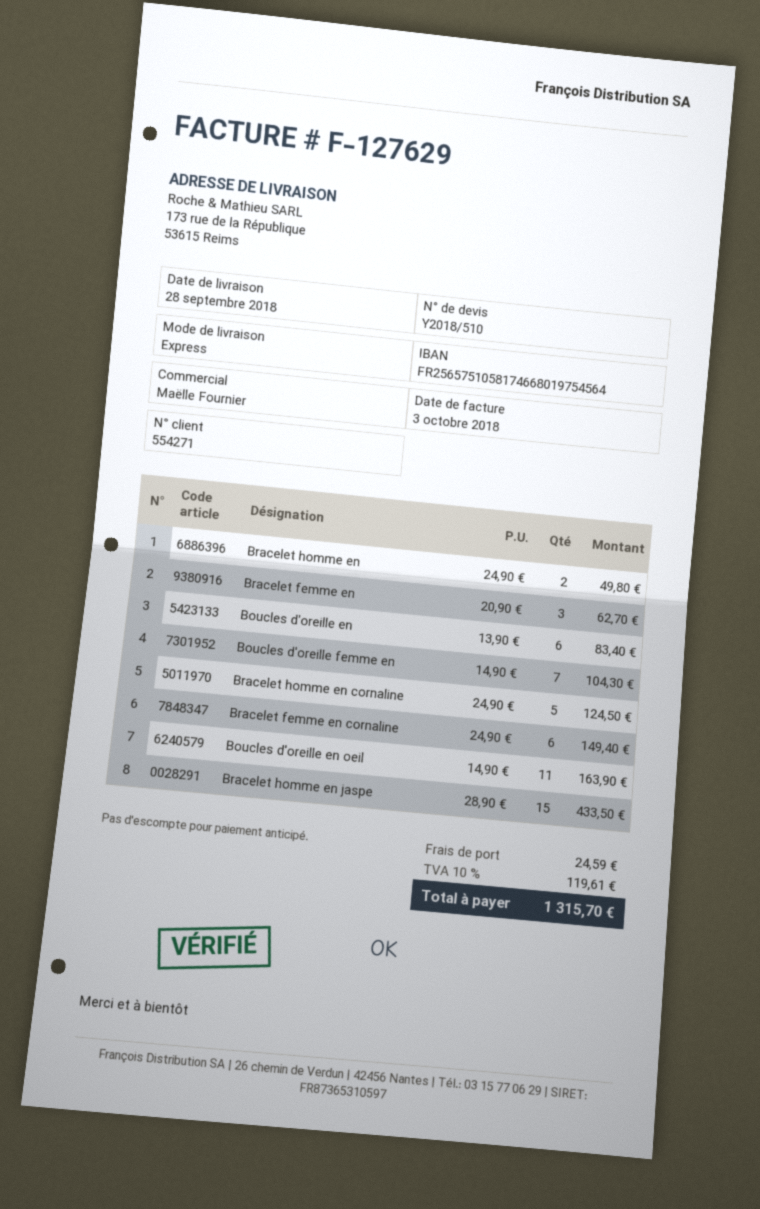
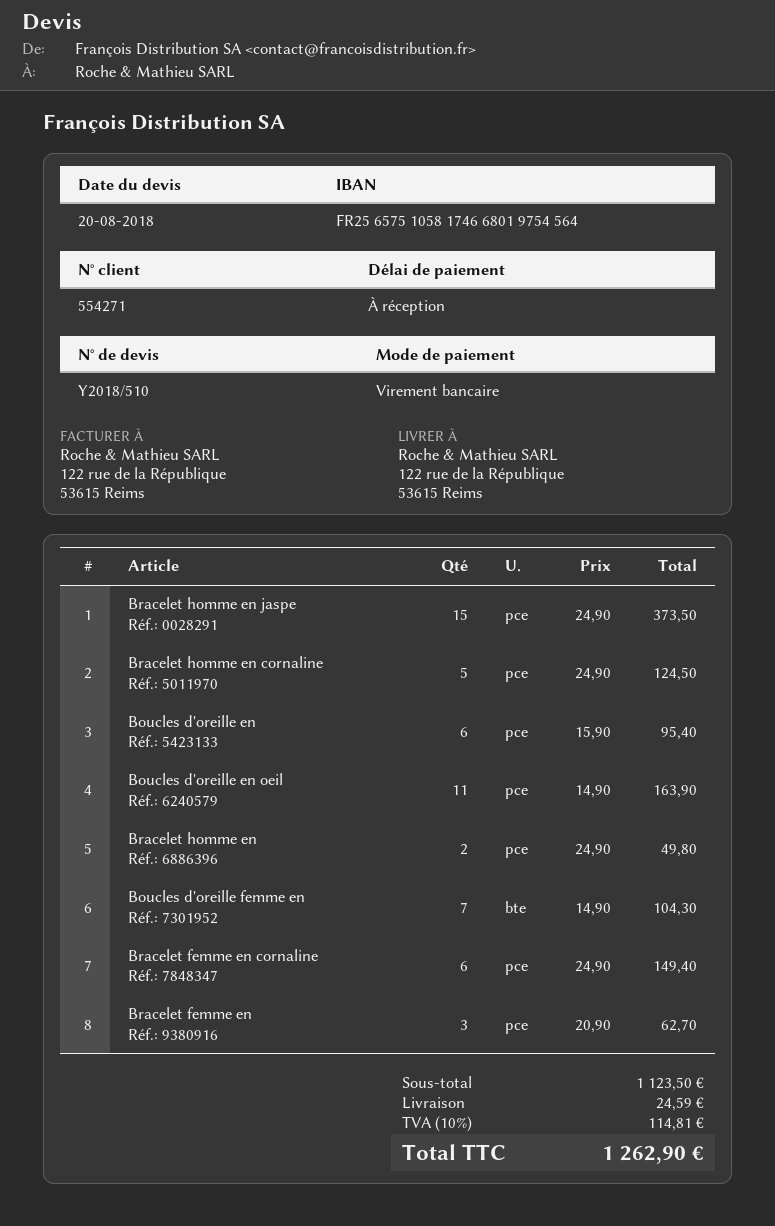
ship to: 173 rue de la République, 53615 Reims -> 122 rue de la République, 53615 Reims
Boucles d'oreille en: 6 x 13.90 = 83.40 -> 6 x 15.90 = 95.40
Bracelet homme en jaspe: 15 x 28.90 = 433.50 -> 15 x 24.90 = 373.50
tax: 10% = 119.61 -> 10% = 114.81
total: 1315.70 -> 1262.90

